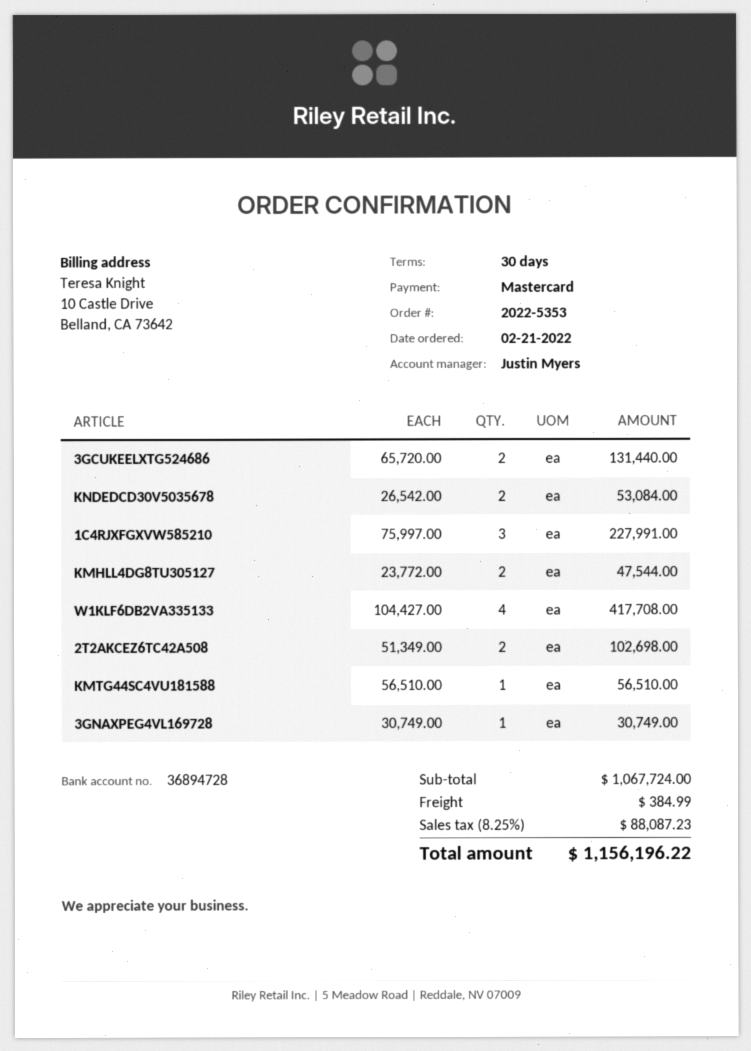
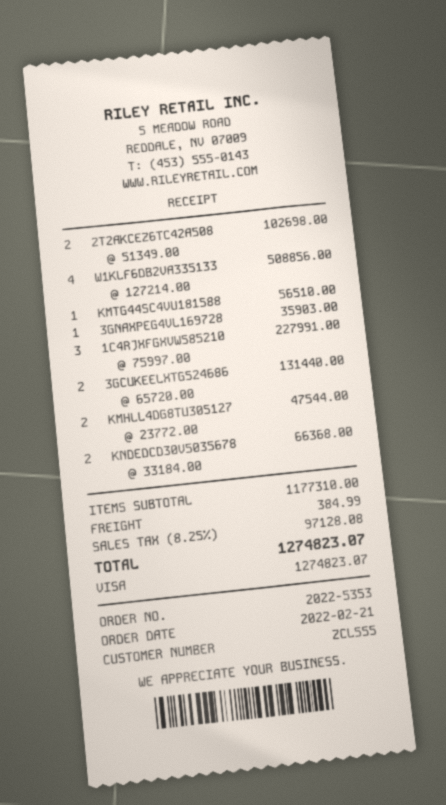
payment method: Mastercard -> Visa
KNDEDCD30V5035678: 2 x 26542.00 = 53084.00 -> 2 x 33184.00 = 66368.00
W1KLF6DB2VA335133: 4 x 104427.00 = 417708.00 -> 4 x 127214.00 = 508856.00
3GNAXPEG4VL169728: 1 x 30749.00 = 30749.00 -> 1 x 35903.00 = 35903.00
subtotal: 1067724.00 -> 1177310.00
tax: 8.25% = 88087.23 -> 8.25% = 97128.08
total: 1156196.22 -> 1274823.07

